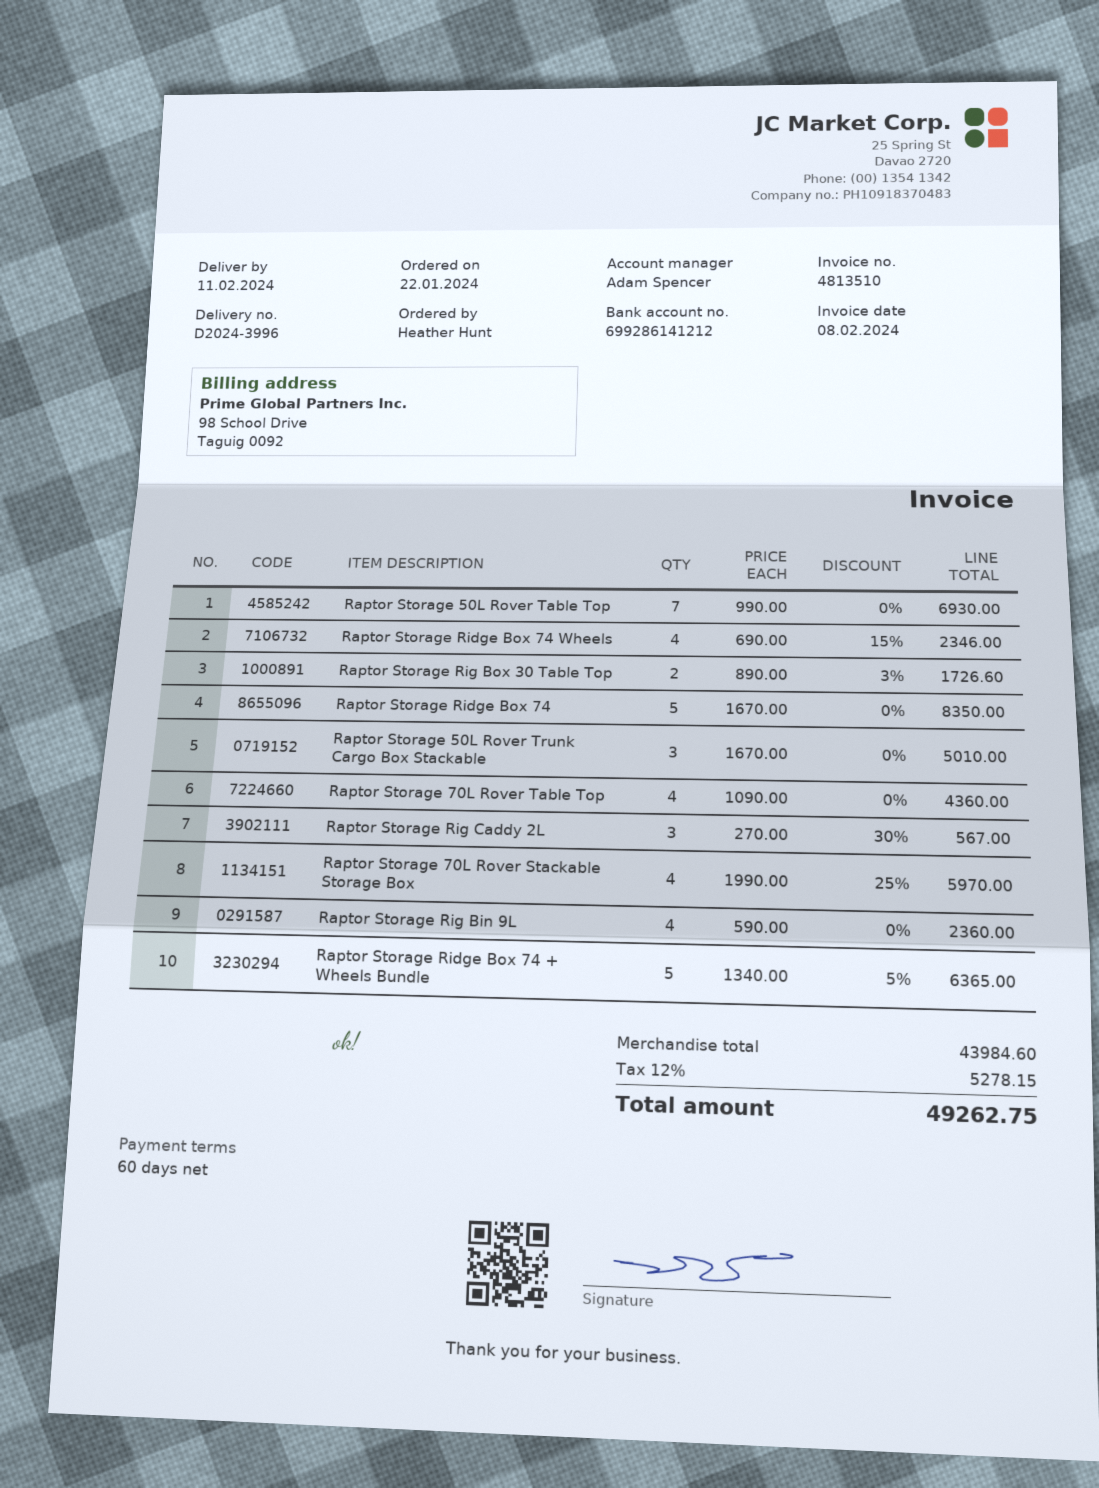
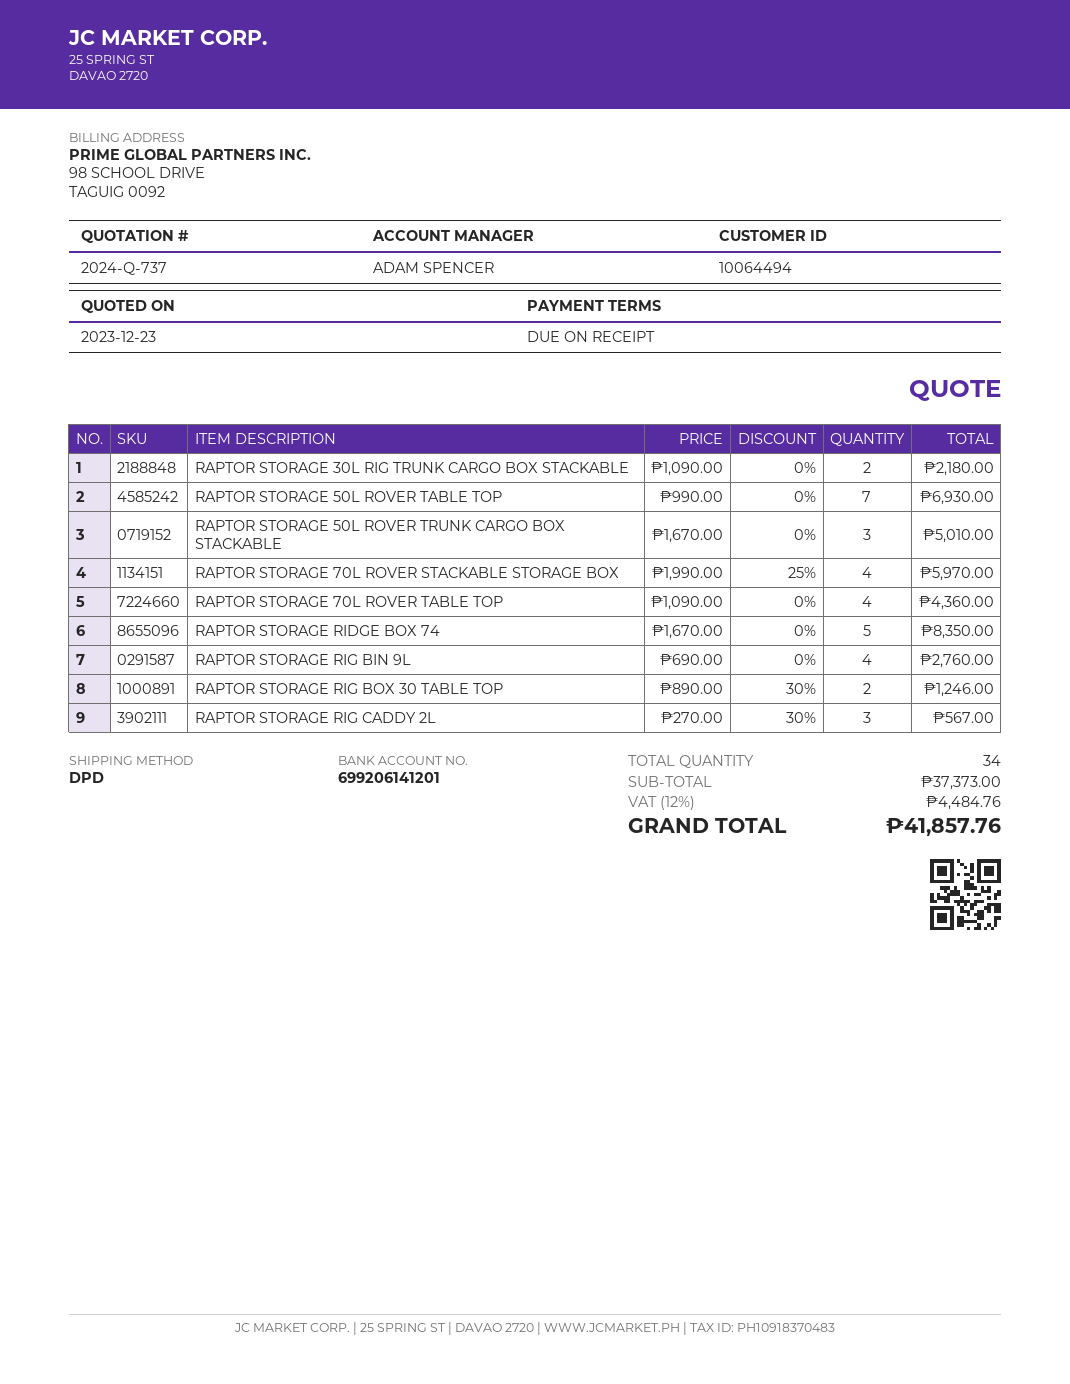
payment terms: 60 days -> on receipt
bank account: 699286141212 -> 699206141201
Raptor Storage Ridge Box 74 Wheels: 4 x 690.00 - 15% = 2346.00 -> none
Raptor Storage Rig Box 30 Table Top: 2 x 890.00 - 3% = 1726.60 -> 2 x 890.00 - 30% = 1246.00
Raptor Storage Rig Bin 9L: 4 x 590.00 = 2360.00 -> 4 x 690.00 = 2760.00
Raptor Storage Ridge Box 74 + Wheels Bundle: 5 x 1340.00 - 5% = 6365.00 -> none
RAPTOR STORAGE 30L RIG TRUNK CARGO BOX STACKABLE: none -> 2 x 1090.00 = 2180.00
subtotal: 43984.60 -> 37373.00
tax: 12% = 5278.15 -> 12% = 4484.76
total: 49262.75 -> 41857.76

